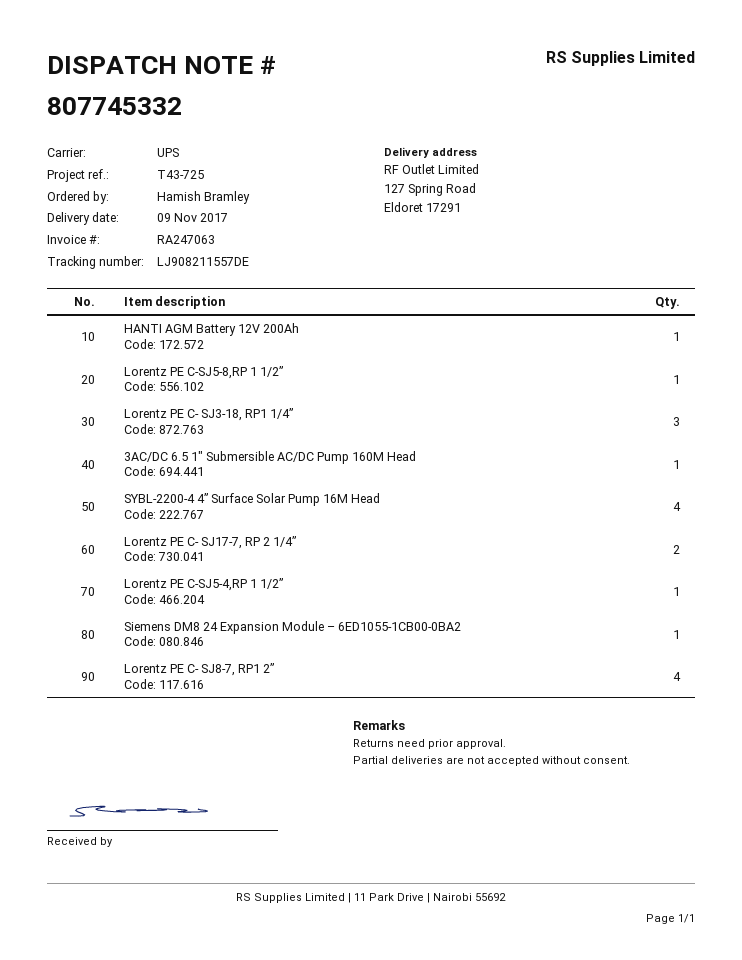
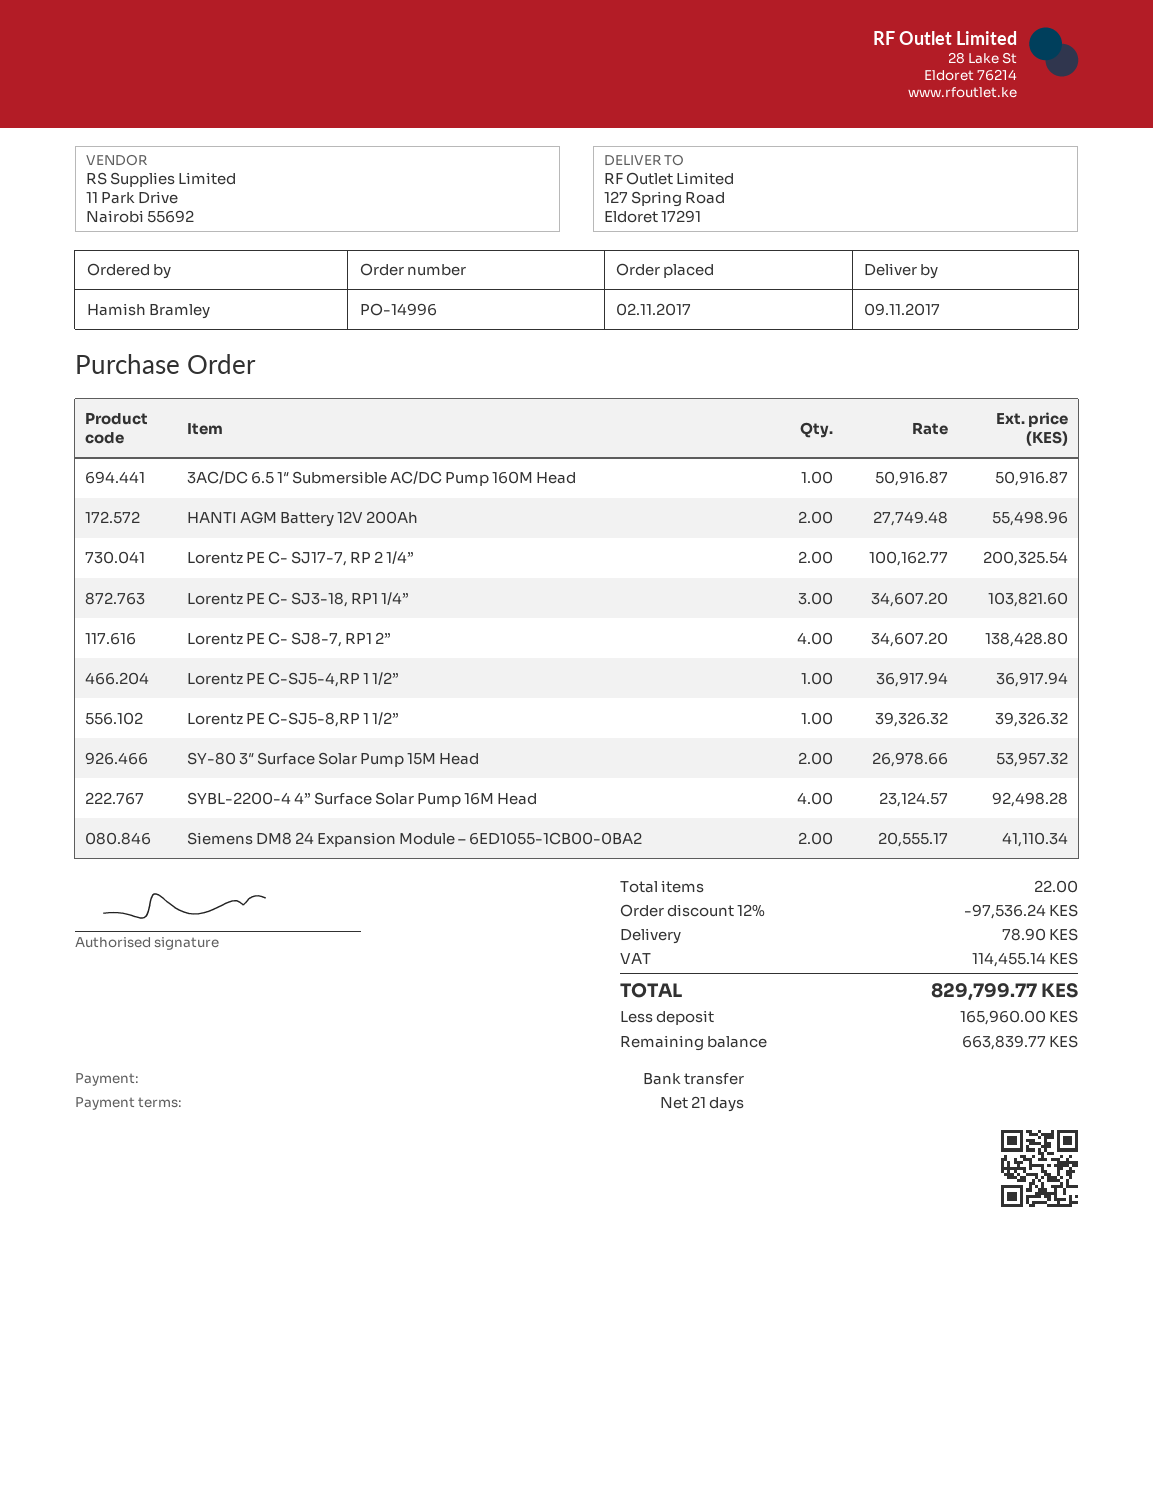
HANTI AGM Battery 12V 200Ah: 1 -> 2
Siemens DM8 24 Expansion Module – 6ED1055-1CB00-0BA2: 1 -> 2
SY-80 3″ Surface Solar Pump 15M Head: none -> 2

